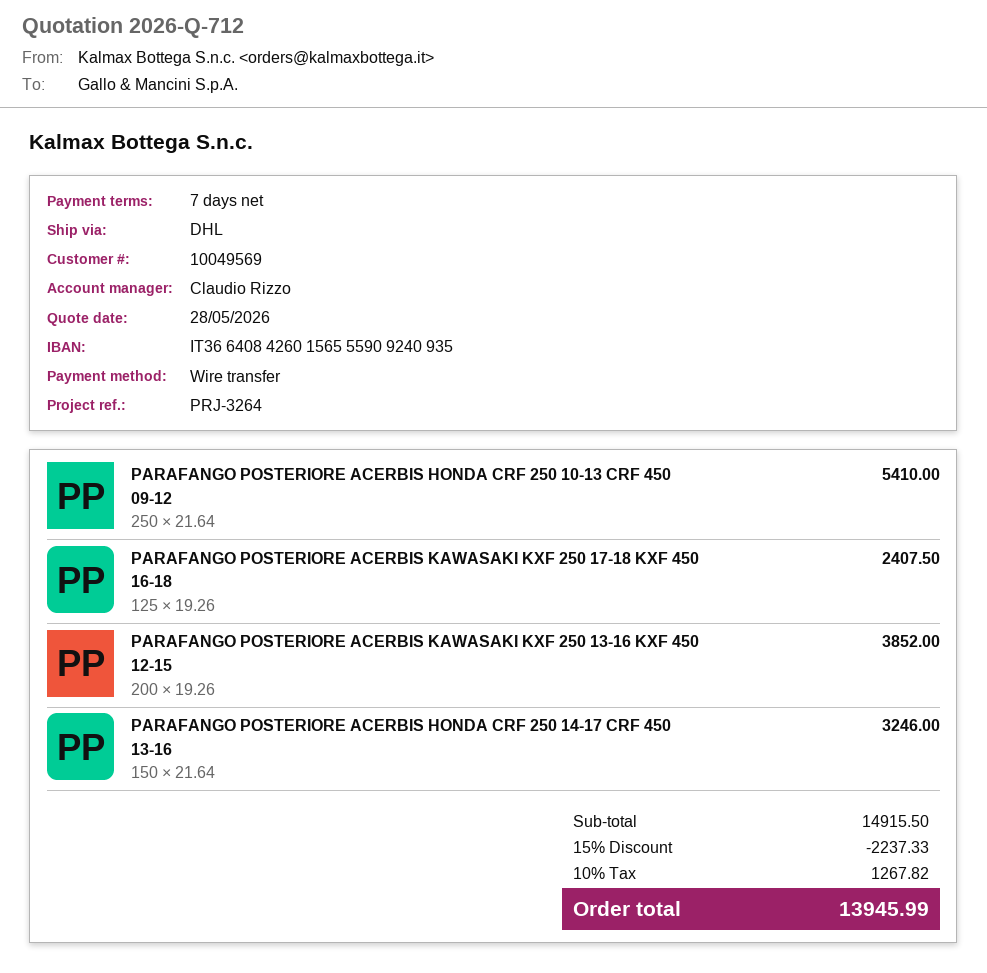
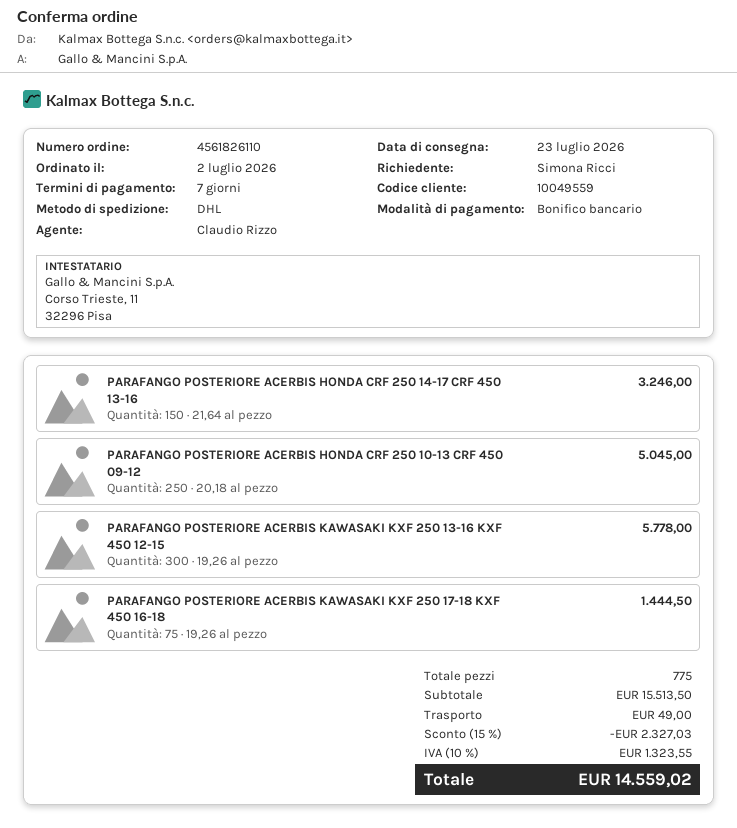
customer number: 10049569 -> 10049559
PARAFANGO POSTERIORE ACERBIS HONDA CRF 250 10-13 CRF 450 09-12: 250 x 21.64 = 5410.00 -> 250 x 20.18 = 5045.00
PARAFANGO POSTERIORE ACERBIS KAWASAKI KXF 250 17-18 KXF 450 16-18: 125 x 19.26 = 2407.50 -> 75 x 19.26 = 1444.50
PARAFANGO POSTERIORE ACERBIS KAWASAKI KXF 250 13-16 KXF 450 12-15: 200 x 19.26 = 3852.00 -> 300 x 19.26 = 5778.00
subtotal: 14915.50 -> 15513.50
discount: 15% = 2237.33 -> 15% = 2327.03
shipping: none -> 49.00
tax: 10% = 1267.82 -> 10% = 1323.55
total: 13945.99 -> 14559.02

